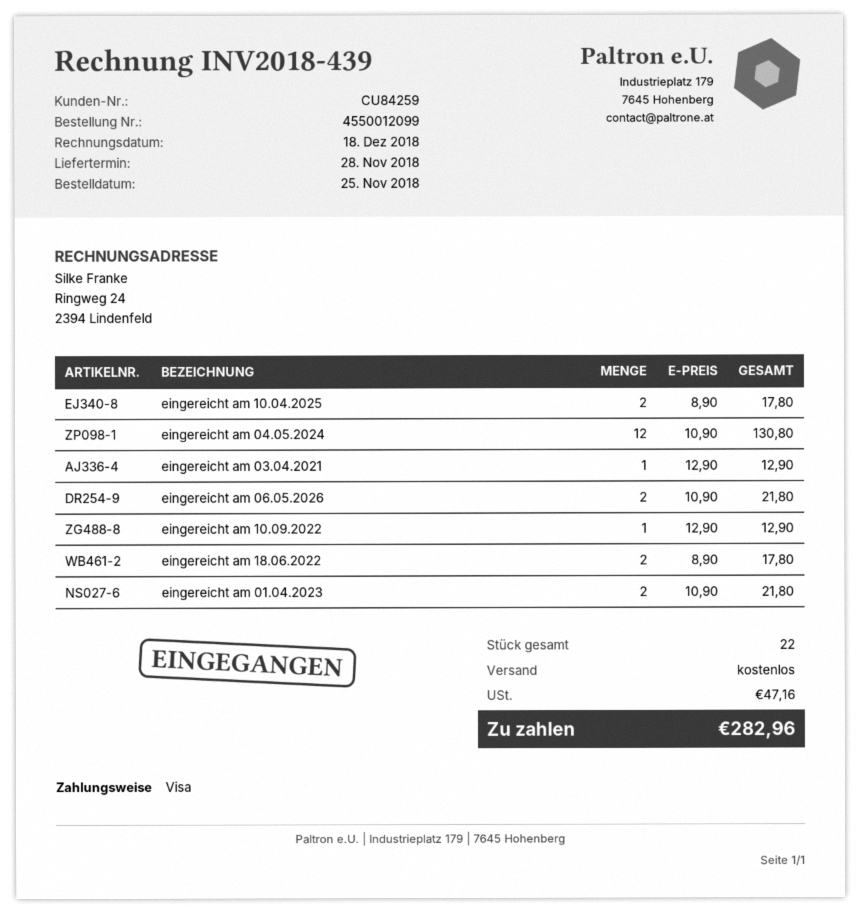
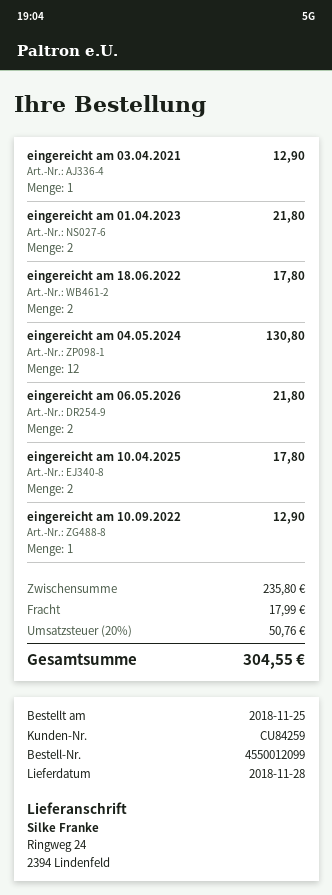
shipping: 0.00 -> 17.99
tax: 47.16 -> 50.76
total: 282.96 -> 304.55

